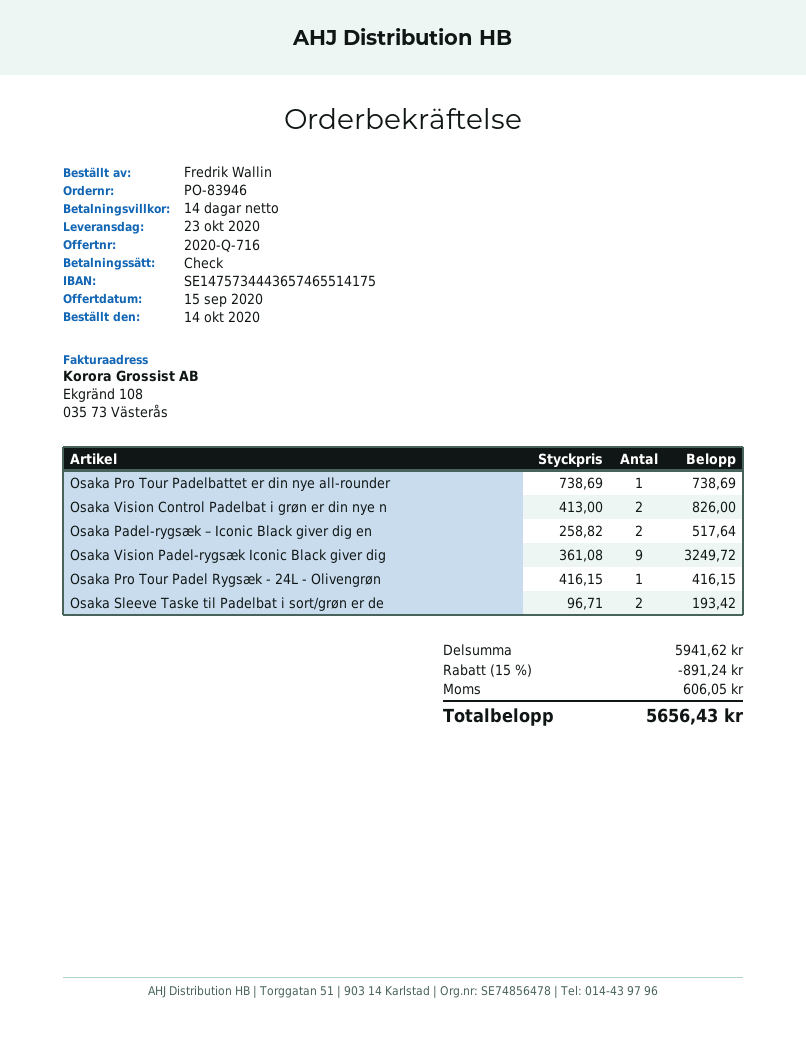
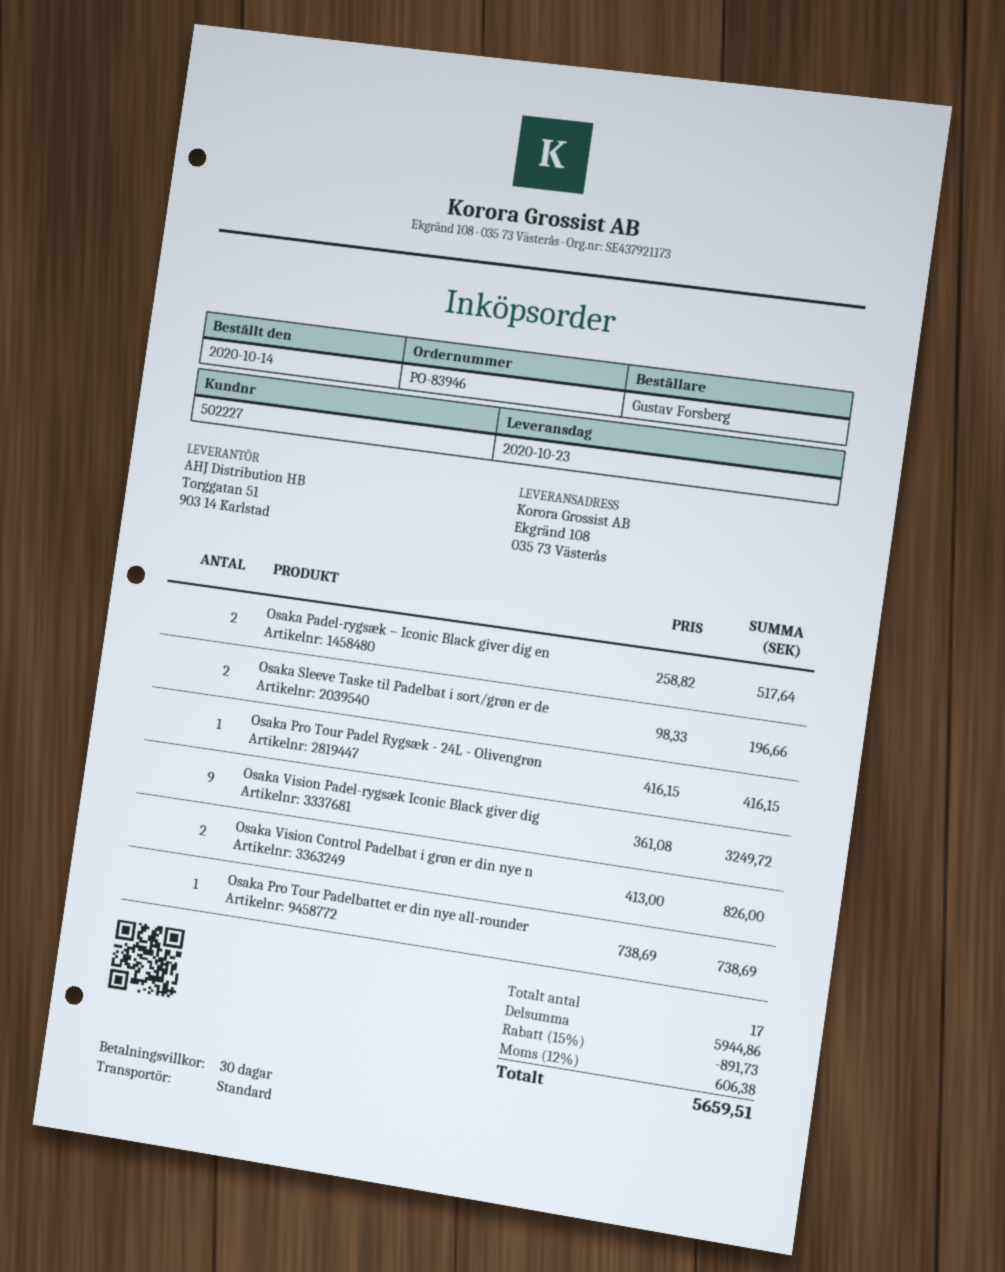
payment terms: 14 days -> 30 days
ordered by: Fredrik Wallin -> Gustav Forsberg
Osaka Sleeve Taske til Padelbat i sort/grøn er de: 2 x 96.71 = 193.42 -> 2 x 98.33 = 196.66
subtotal: 5941.62 -> 5944.86
discount: 15% = 891.24 -> 15% = 891.73
tax: 606.05 -> 606.38
total: 5656.43 -> 5659.51

